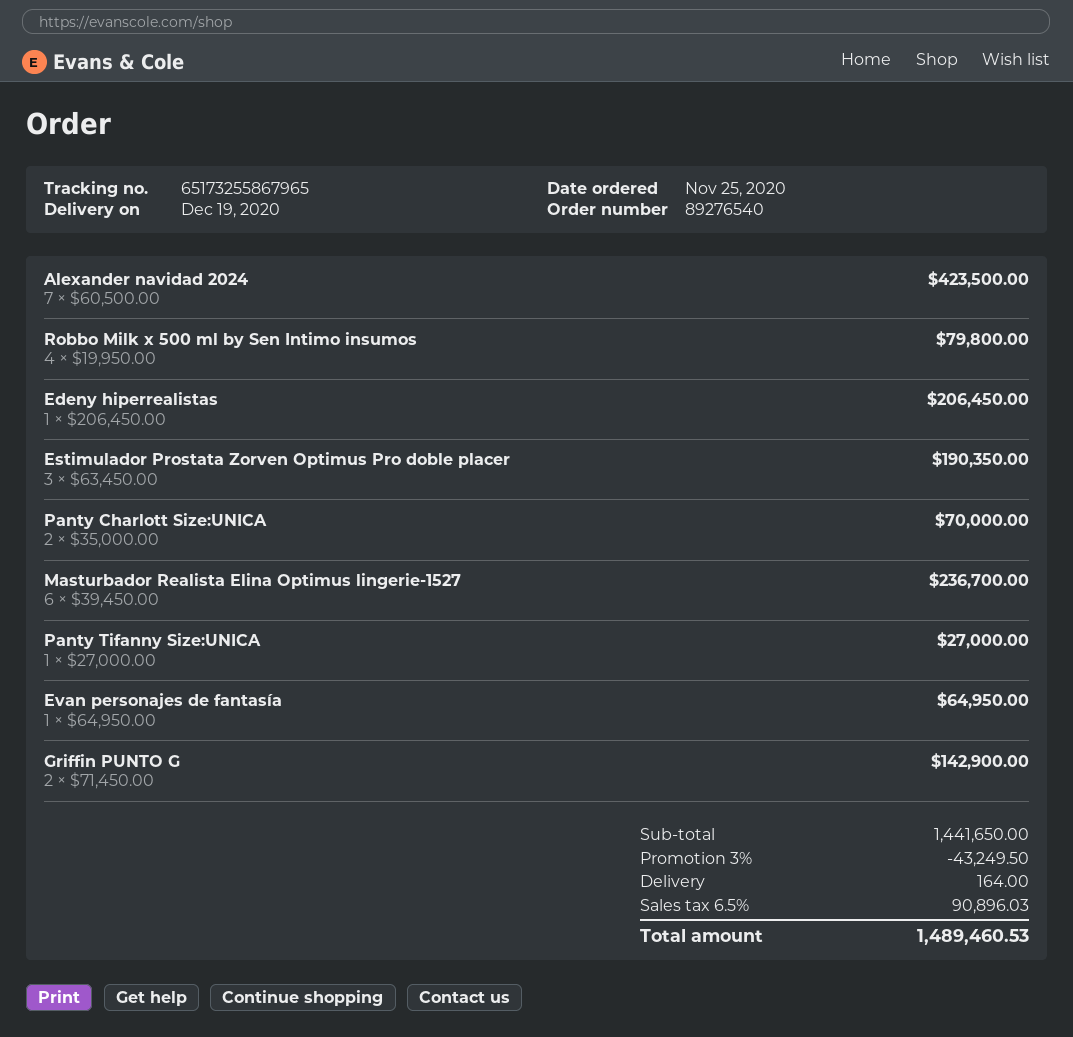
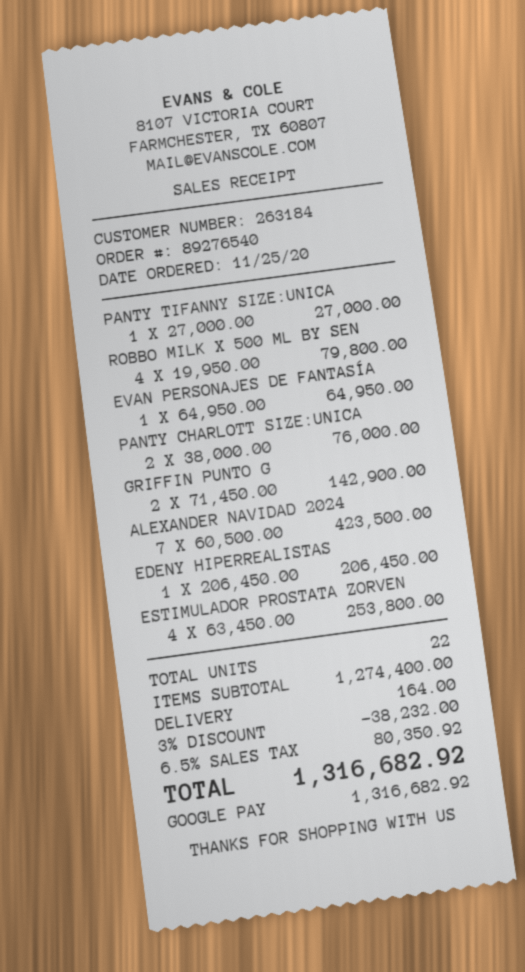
Estimulador Prostata Zorven Optimus Pro doble placer: 3 x 63450.00 = 190350.00 -> 4 x 63450.00 = 253800.00
Panty Charlott Size:UNICA: 2 x 35000.00 = 70000.00 -> 2 x 38000.00 = 76000.00
Masturbador Realista Elina Optimus lingerie-1527: 6 x 39450.00 = 236700.00 -> none
subtotal: 1441650.00 -> 1274400.00
discount: 3% = 43249.50 -> 3% = 38232.00
tax: 6.5% = 90896.03 -> 6.5% = 80350.92
total: 1489460.53 -> 1316682.92

